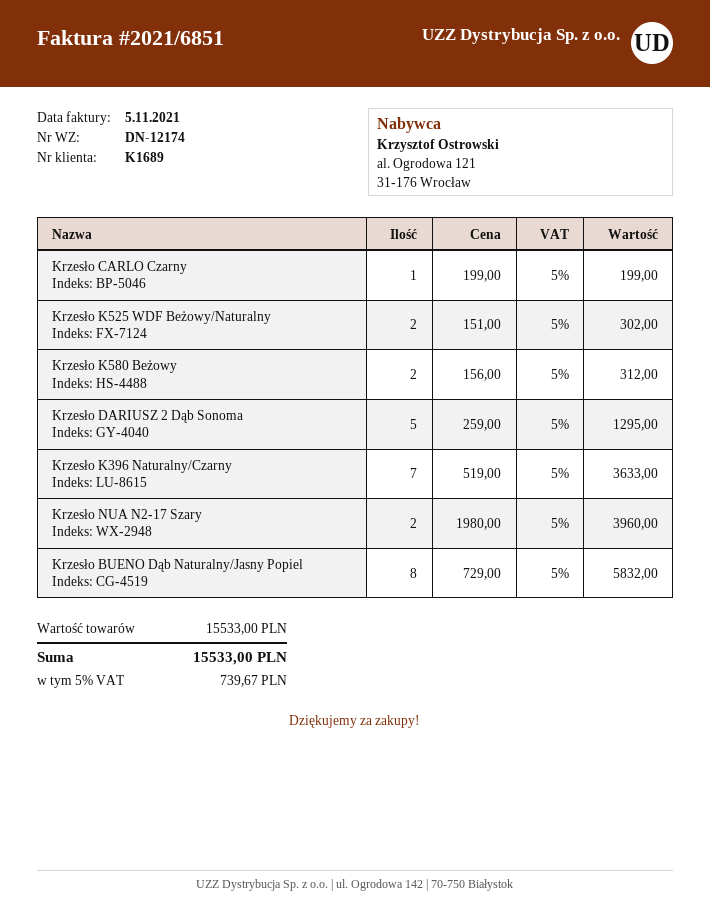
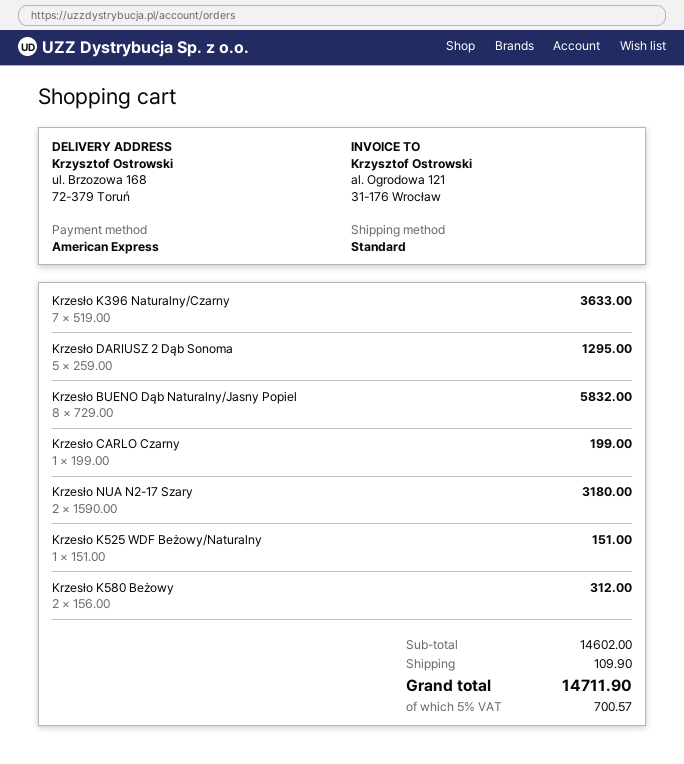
Krzesło K525 WDF Beżowy/Naturalny: 2 x 151.00 = 302.00 -> 1 x 151.00 = 151.00
Krzesło NUA N2-17 Szary: 2 x 1980.00 = 3960.00 -> 2 x 1590.00 = 3180.00
subtotal: 15533.00 -> 14602.00
shipping: none -> 109.90
tax: 5% = 739.67 -> 5% = 700.57
total: 15533.00 -> 14711.90

